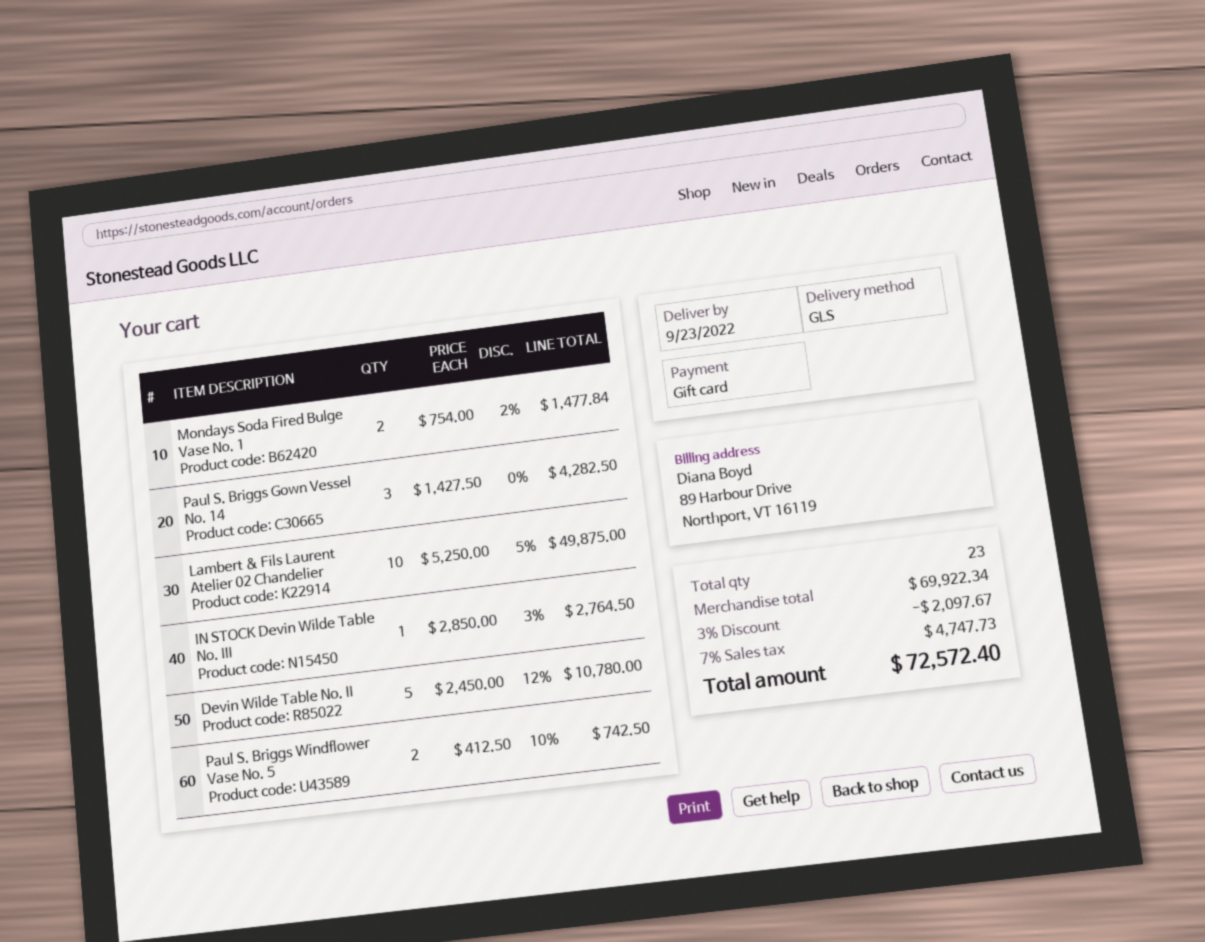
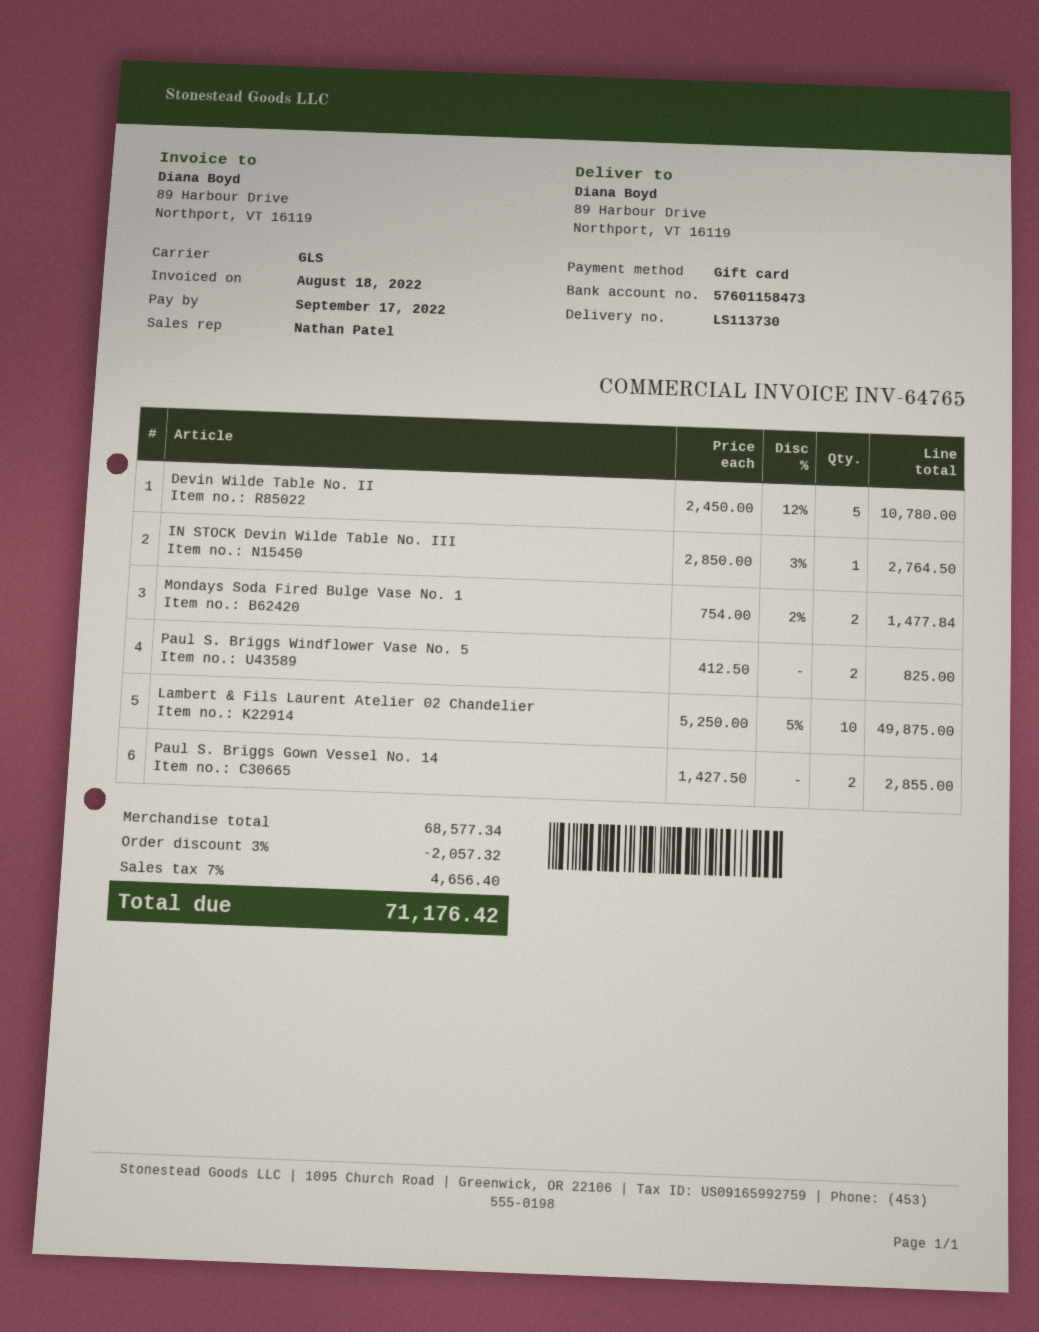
Paul S. Briggs Gown Vessel No. 14: 3 x 1427.50 = 4282.50 -> 2 x 1427.50 = 2855.00
Paul S. Briggs Windflower Vase No. 5: 2 x 412.50 - 10% = 742.50 -> 2 x 412.50 = 825.00
subtotal: 69922.34 -> 68577.34
discount: 3% = 2097.67 -> 3% = 2057.32
tax: 7% = 4747.73 -> 7% = 4656.40
total: 72572.40 -> 71176.42

